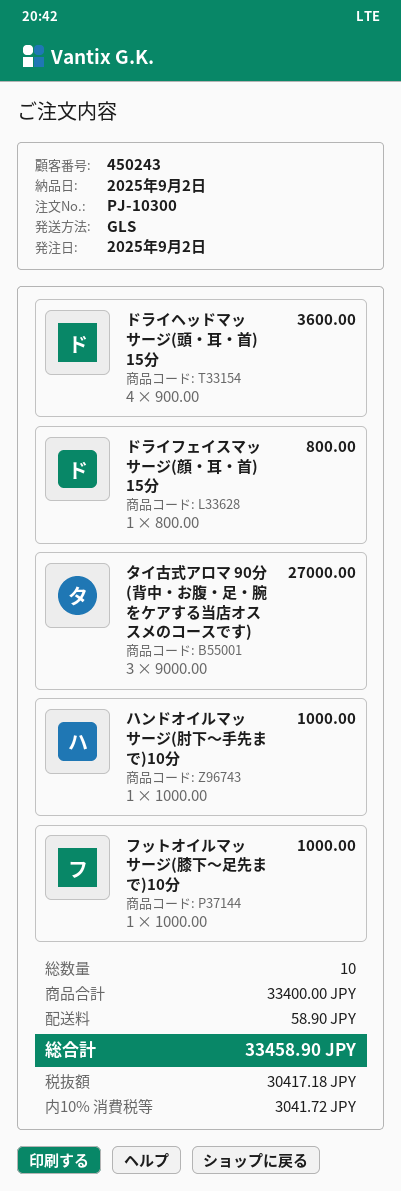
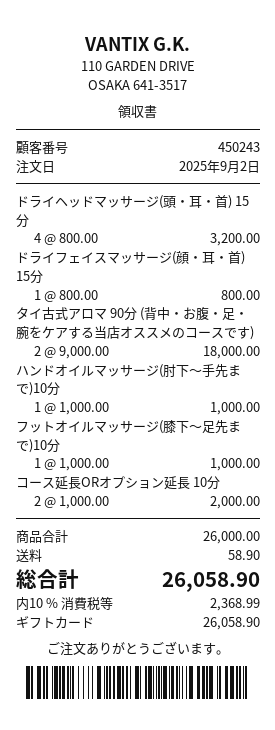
ドライヘッドマッサージ(頭・耳・首) 15分: 4 x 900.00 = 3600.00 -> 4 x 800.00 = 3200.00
タイ古式アロマ 90分 (背中・お腹・足・腕をケアする当店オススメのコースです): 3 x 9000.00 = 27000.00 -> 2 x 9000.00 = 18000.00
コース延長ORオプション延長 10分: none -> 2 x 1000.00 = 2000.00
subtotal: 33400.00 -> 26000.00
tax: 10% = 3041.72 -> 10% = 2368.99
total: 33458.90 -> 26058.90

